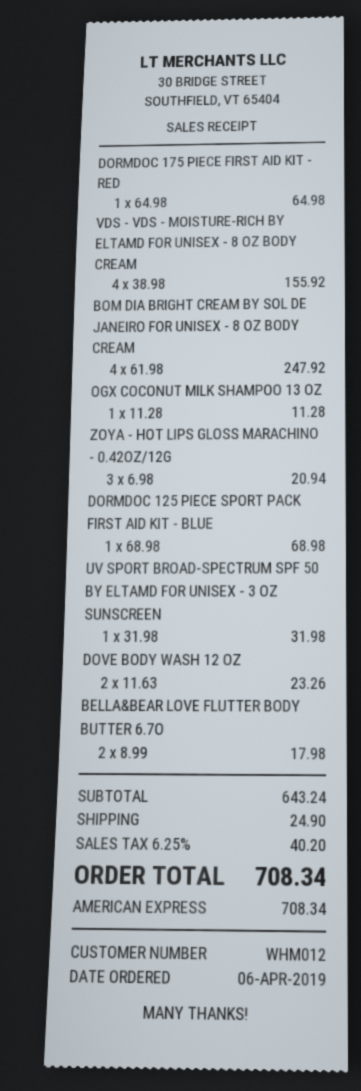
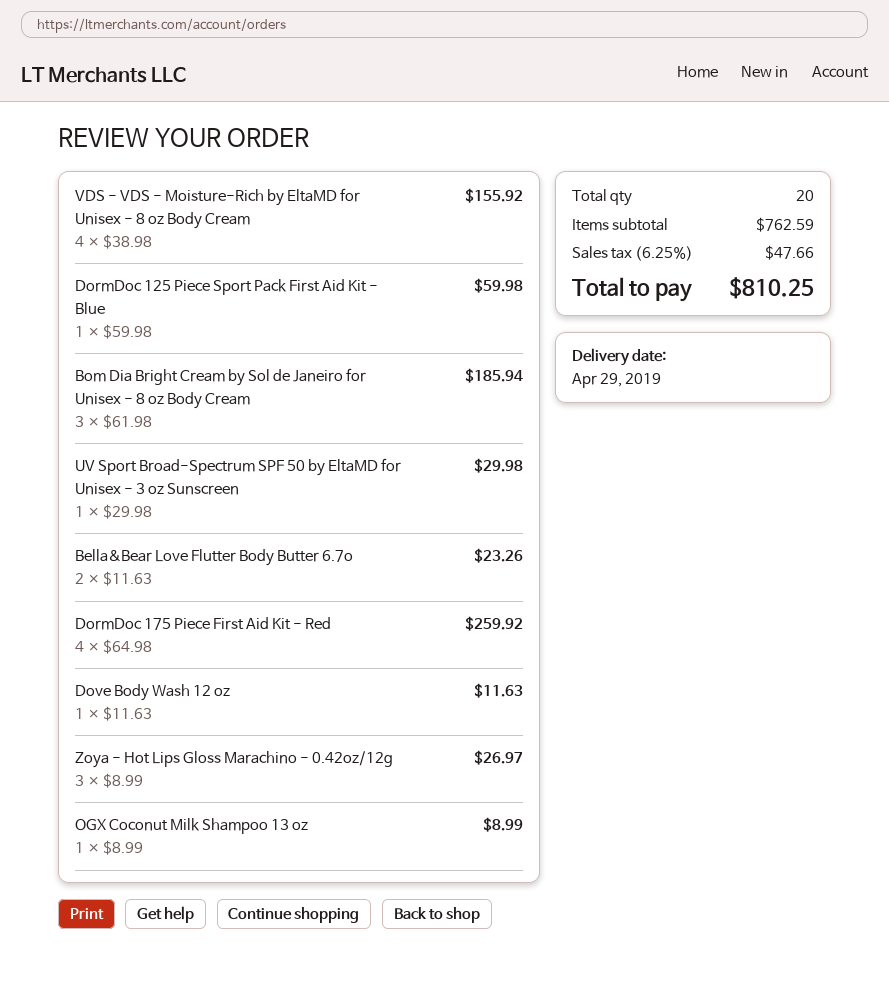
DORMDOC 175 PIECE FIRST AID KIT - RED: 1 x 64.98 = 64.98 -> 4 x 64.98 = 259.92
BOM DIA BRIGHT CREAM BY SOL DE JANEIRO FOR UNISEX - 8 OZ BODY CREAM: 4 x 61.98 = 247.92 -> 3 x 61.98 = 185.94
OGX COCONUT MILK SHAMPOO 13 OZ: 1 x 11.28 = 11.28 -> 1 x 8.99 = 8.99
ZOYA - HOT LIPS GLOSS MARACHINO - 0.42OZ/12G: 3 x 6.98 = 20.94 -> 3 x 8.99 = 26.97
DORMDOC 125 PIECE SPORT PACK FIRST AID KIT - BLUE: 1 x 68.98 = 68.98 -> 1 x 59.98 = 59.98
UV SPORT BROAD-SPECTRUM SPF 50 BY ELTAMD FOR UNISEX - 3 OZ SUNSCREEN: 1 x 31.98 = 31.98 -> 1 x 29.98 = 29.98
DOVE BODY WASH 12 OZ: 2 x 11.63 = 23.26 -> 1 x 11.63 = 11.63
BELLA&BEAR LOVE FLUTTER BODY BUTTER 6.7O: 2 x 8.99 = 17.98 -> 2 x 11.63 = 23.26
subtotal: 643.24 -> 762.59
shipping: 24.90 -> none
tax: 6.25% = 40.20 -> 6.25% = 47.66
total: 708.34 -> 810.25

